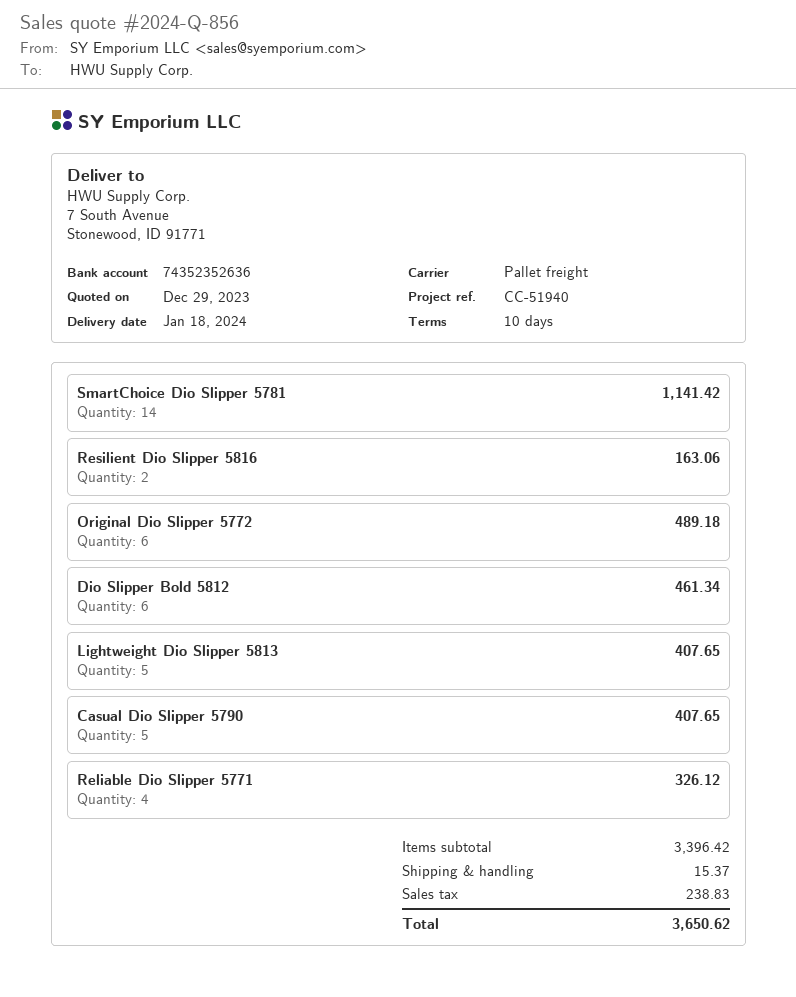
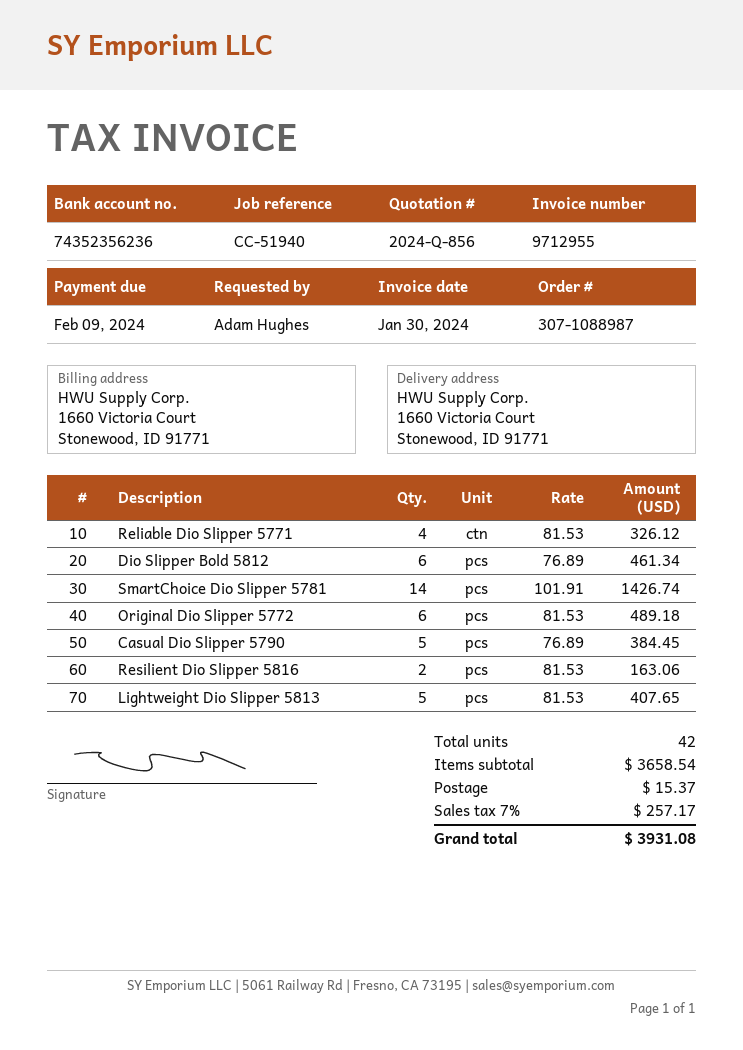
bank account: 74352352636 -> 74352356236
ship to: 7 South Avenue, Stonewood, ID 91771 -> 1660 Victoria Court, Stonewood, ID 91771
SmartChoice Dio Slipper 5781: 14 for 1141.42 -> 14 for 1426.74
Casual Dio Slipper 5790: 5 for 407.65 -> 5 for 384.45
subtotal: 3396.42 -> 3658.54
tax: 238.83 -> 257.17
total: 3650.62 -> 3931.08

